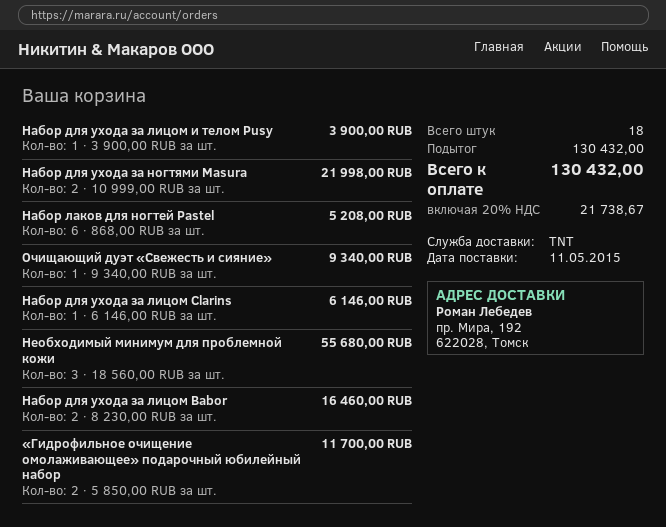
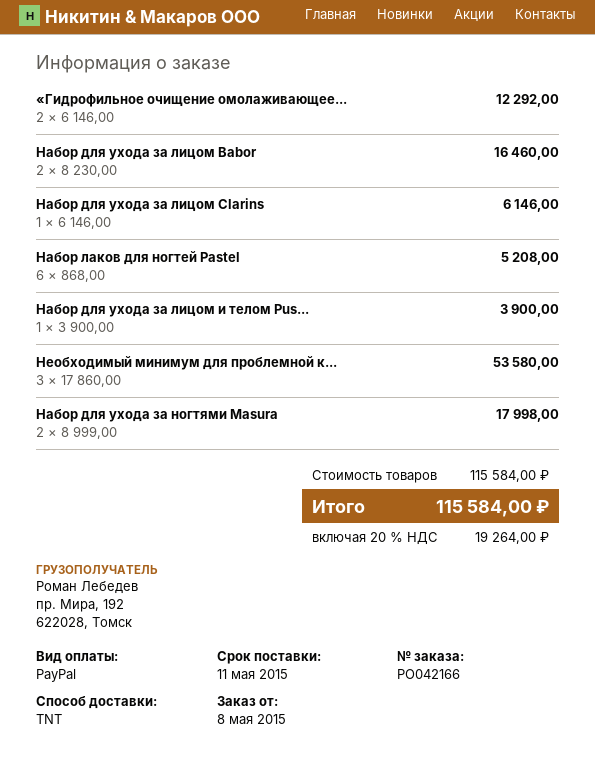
Набор для ухода за ногтями Masura: 2 x 10999.00 = 21998.00 -> 2 x 8999.00 = 17998.00
Очищающий дуэт «Свежесть и сияние»: 1 x 9340.00 = 9340.00 -> none
Необходимый минимум для проблемной кожи: 3 x 18560.00 = 55680.00 -> 3 x 17860.00 = 53580.00
«Гидрофильное очищение омолаживающее» подарочный юбилейный набор: 2 x 5850.00 = 11700.00 -> 2 x 6146.00 = 12292.00
subtotal: 130432.00 -> 115584.00
tax: 20% = 21738.67 -> 20% = 19264.00
total: 130432.00 -> 115584.00

